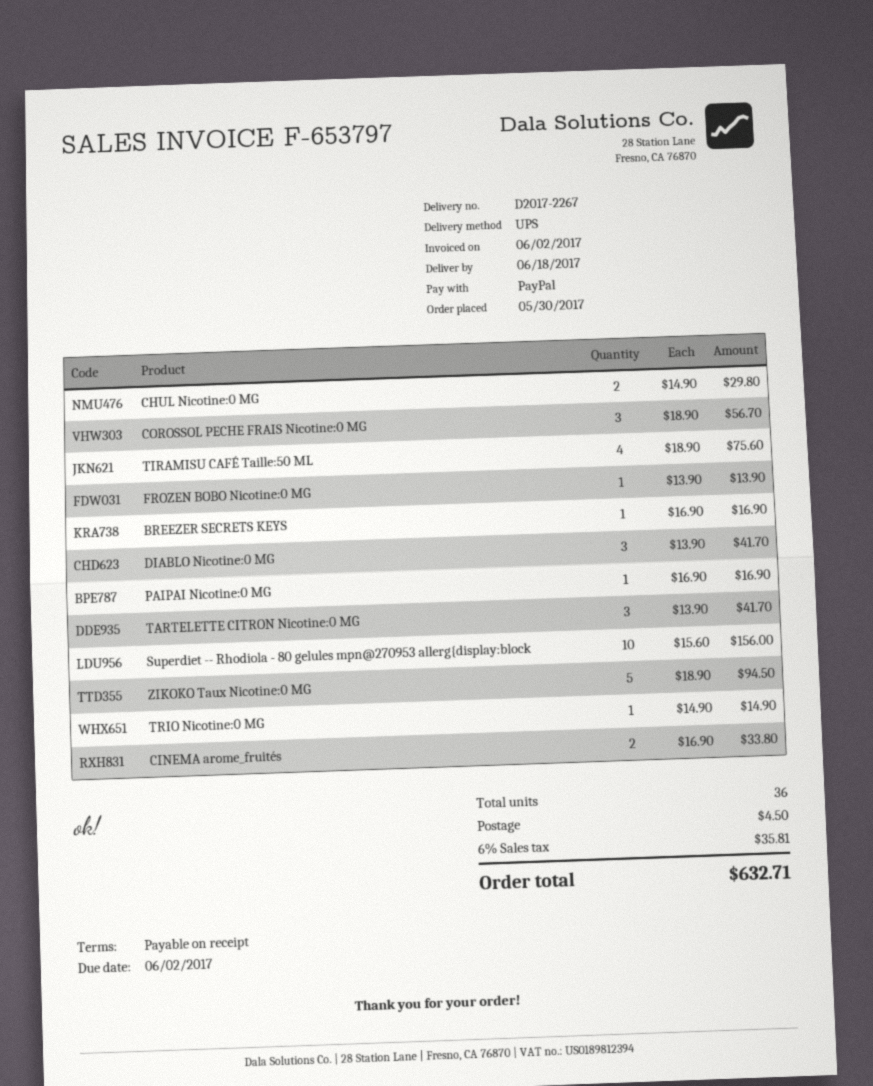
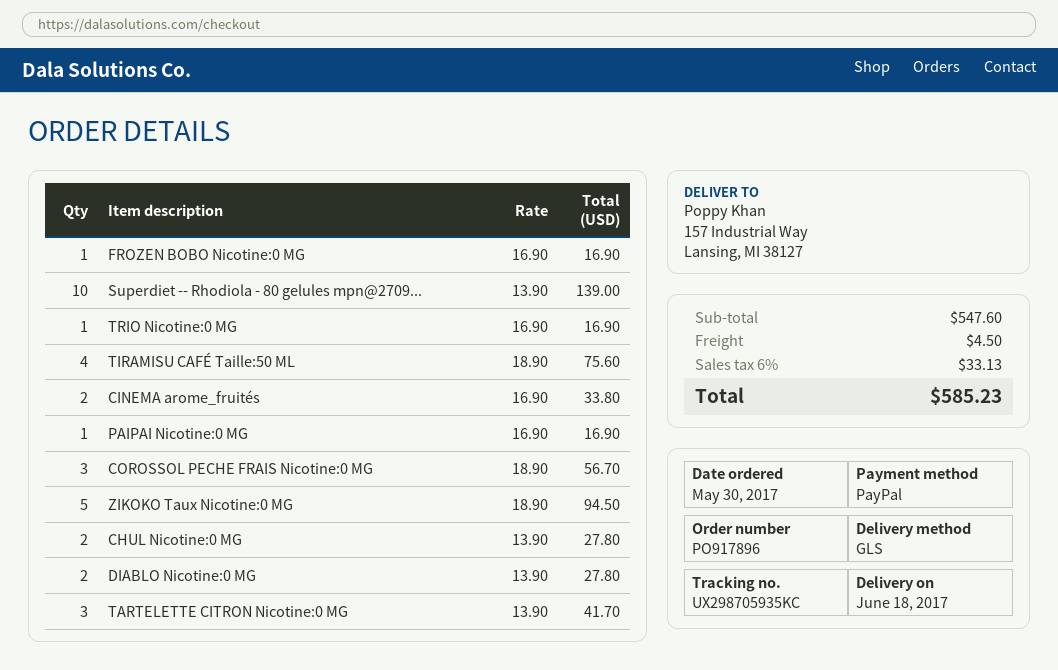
shipping method: UPS -> GLS
CHUL Nicotine:0 MG: 2 x 14.90 = 29.80 -> 2 x 13.90 = 27.80
FROZEN BOBO Nicotine:0 MG: 1 x 13.90 = 13.90 -> 1 x 16.90 = 16.90
BREEZER SECRETS KEYS: 1 x 16.90 = 16.90 -> none
DIABLO Nicotine:0 MG: 3 x 13.90 = 41.70 -> 2 x 13.90 = 27.80
Superdiet -- Rhodiola - 80 gelules mpn@270953 allerg{display:block: 10 x 15.60 = 156.00 -> 10 x 13.90 = 139.00
TRIO Nicotine:0 MG: 1 x 14.90 = 14.90 -> 1 x 16.90 = 16.90
tax: 6% = 35.81 -> 6% = 33.13
total: 632.71 -> 585.23

